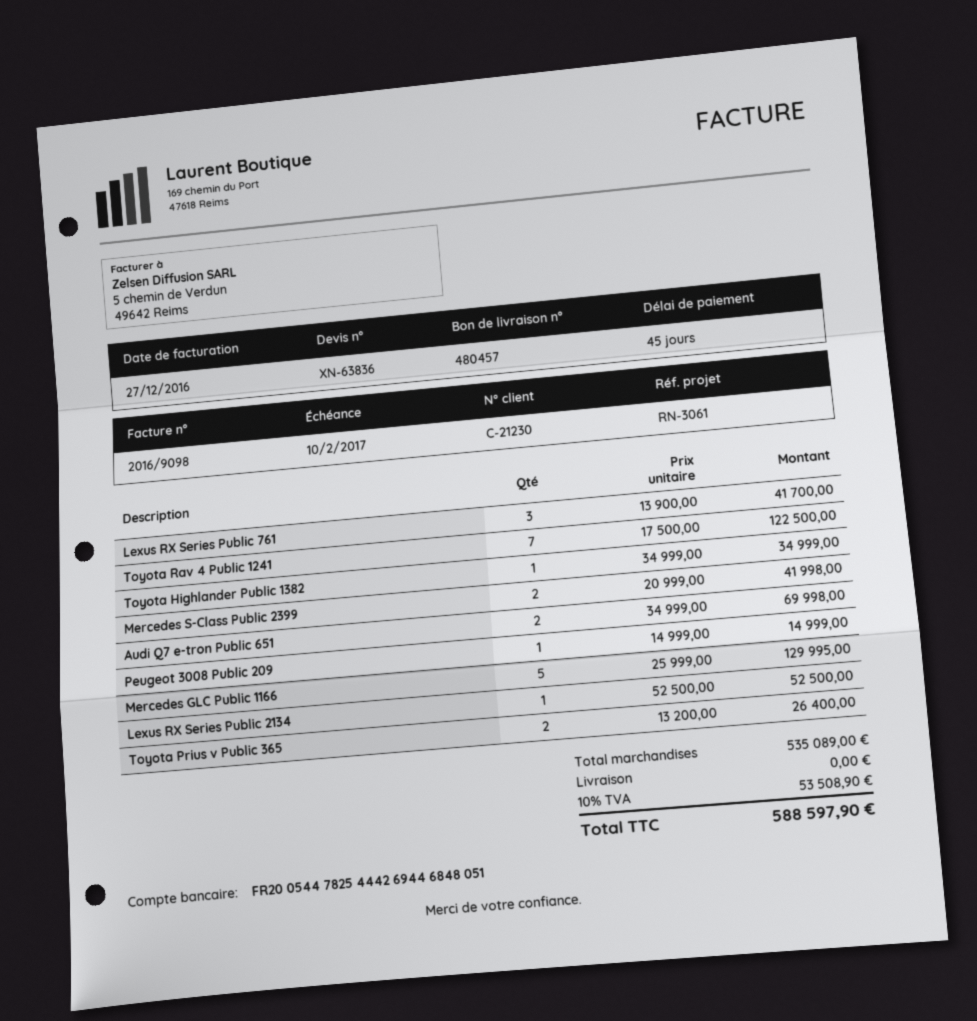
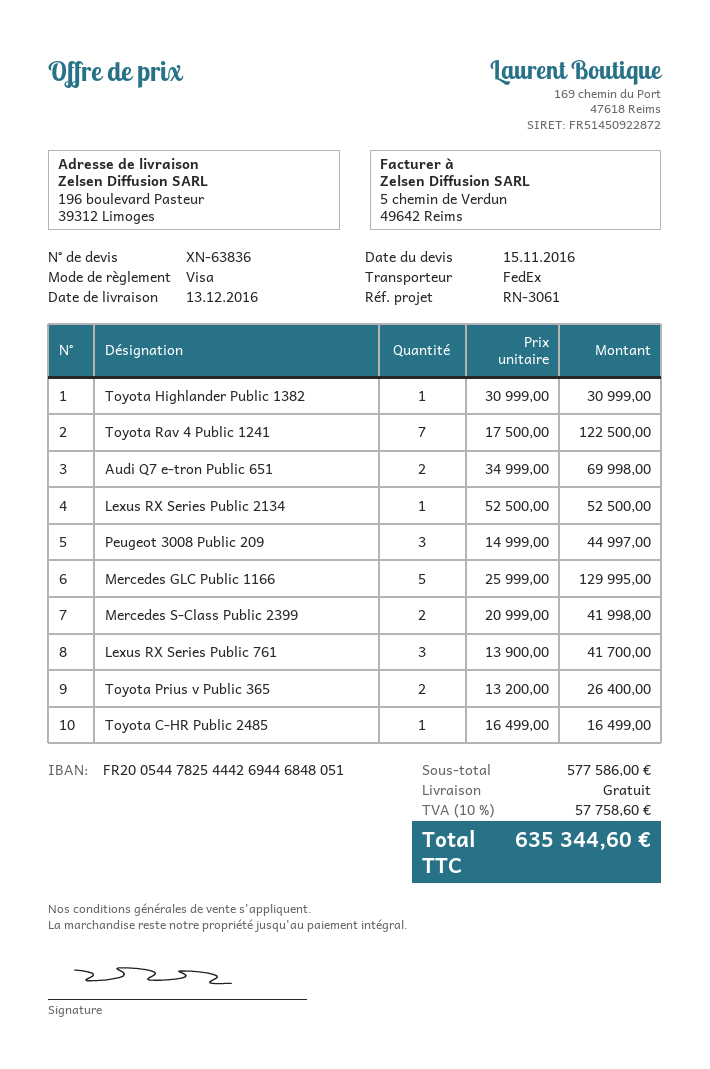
Toyota Highlander Public 1382: 1 x 34999.00 = 34999.00 -> 1 x 30999.00 = 30999.00
Peugeot 3008 Public 209: 1 x 14999.00 = 14999.00 -> 3 x 14999.00 = 44997.00
Toyota C-HR Public 2485: none -> 1 x 16499.00 = 16499.00
subtotal: 535089.00 -> 577586.00
tax: 10% = 53508.90 -> 10% = 57758.60
total: 588597.90 -> 635344.60

